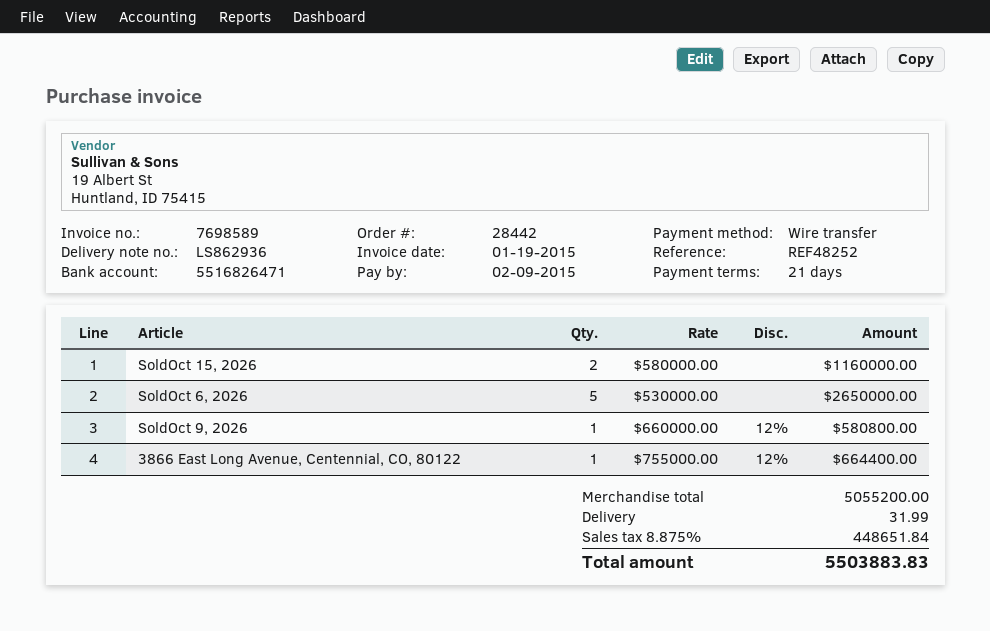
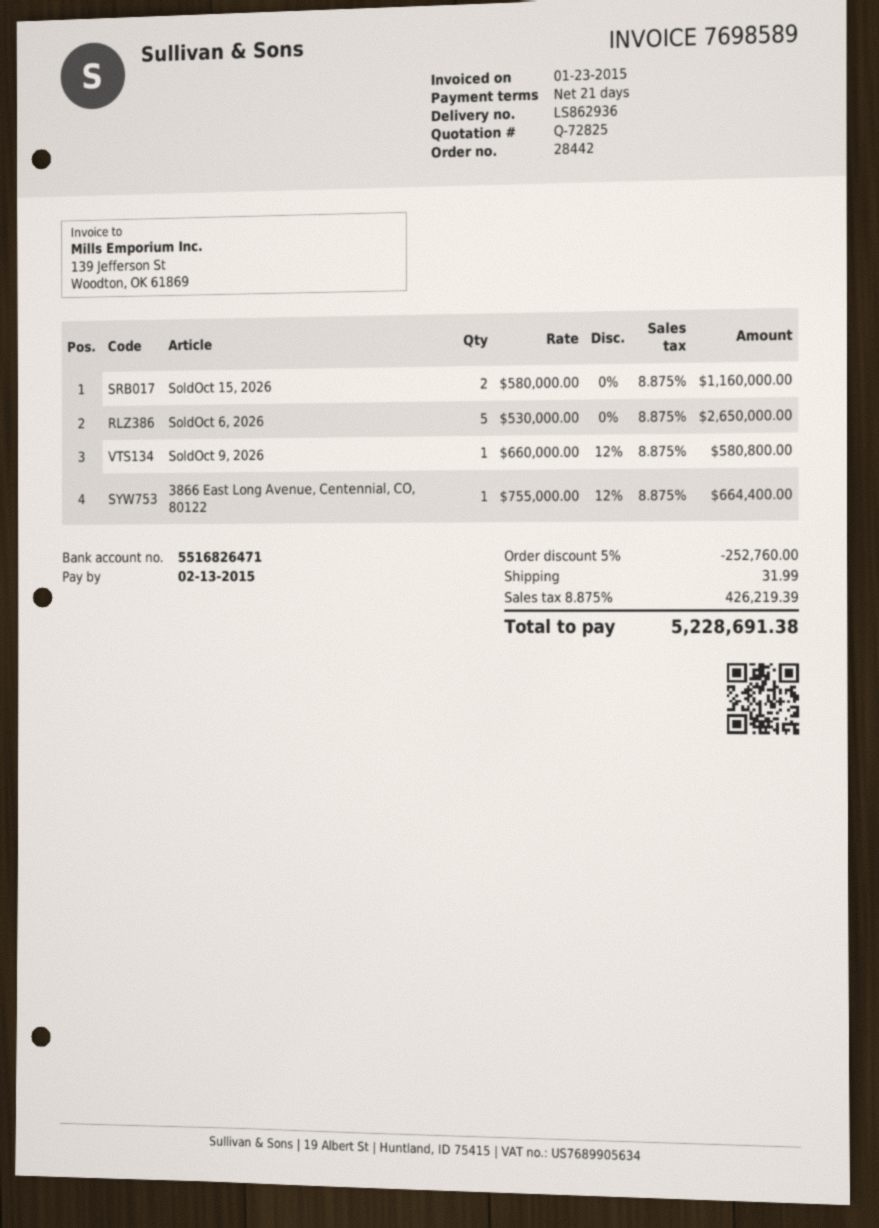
invoice date: 2015-01-19 -> 2015-01-23
due date: 2015-02-09 -> 2015-02-13
discount: none -> 5% = 252760.00
tax: 8.875% = 448651.84 -> 8.875% = 426219.39
total: 5503883.83 -> 5228691.38

